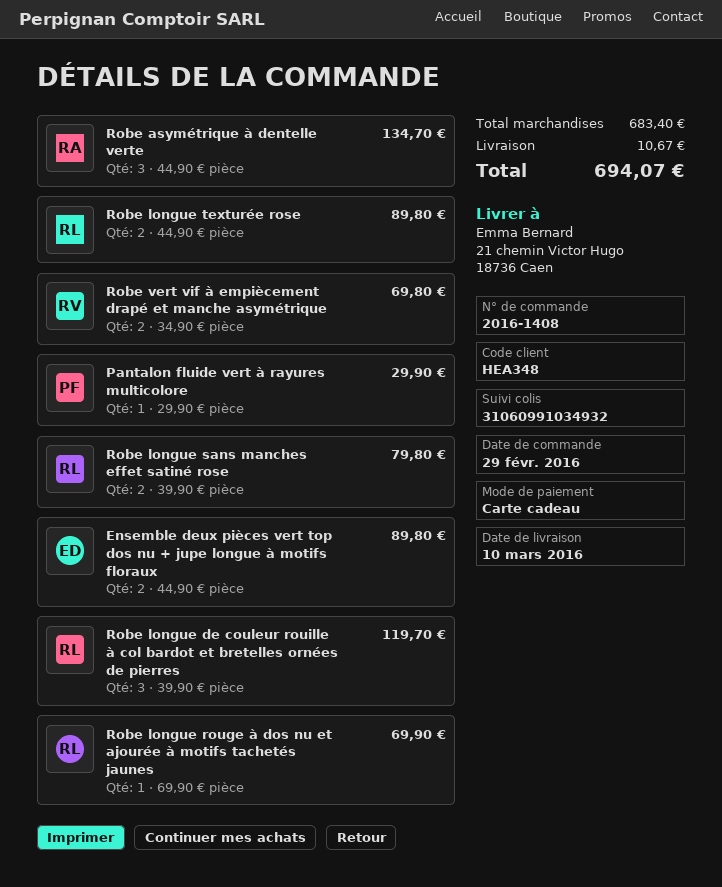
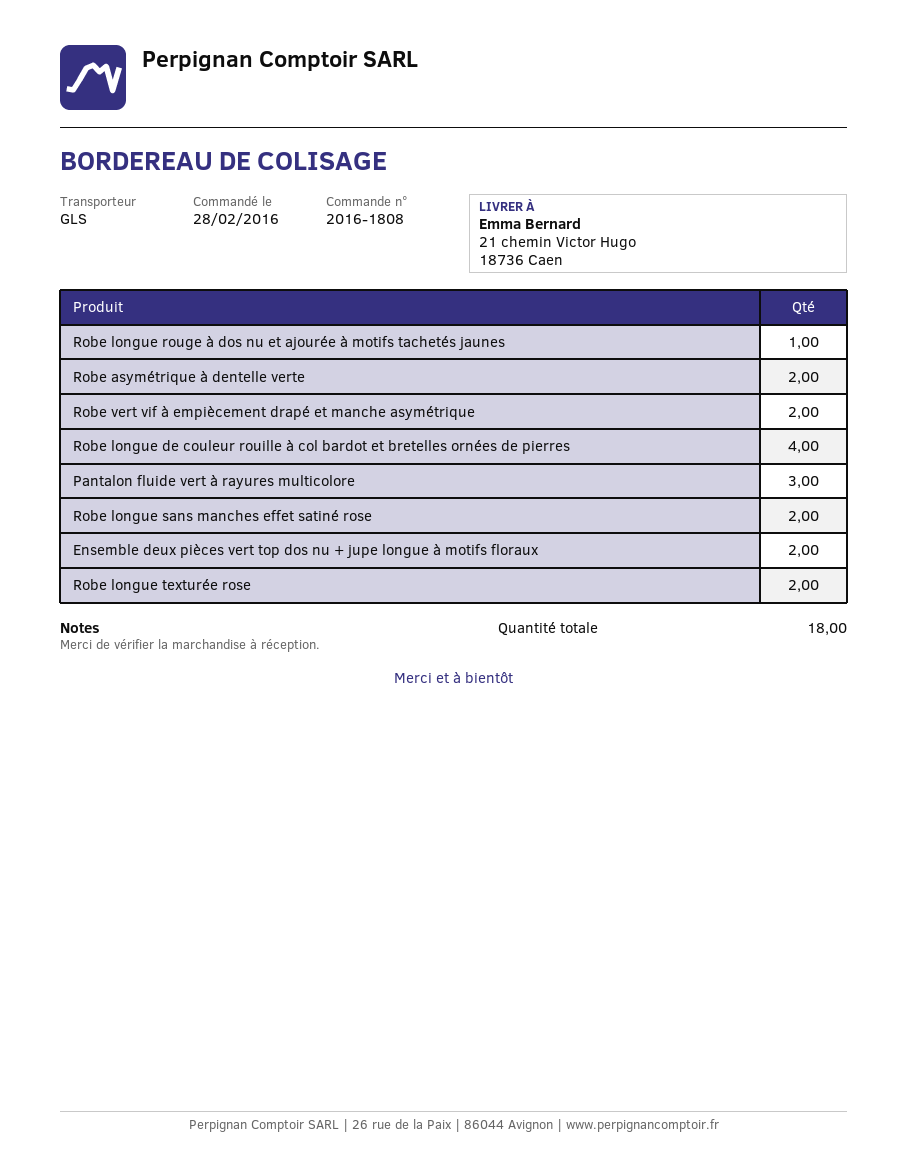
order number: 2016-1408 -> 2016-1808
order date: 2016-02-29 -> 2016-02-28
Robe asymétrique à dentelle verte: 3 -> 2
Pantalon fluide vert à rayures multicolore: 1 -> 3
Robe longue de couleur rouille à col bardot et bretelles ornées de pierres: 3 -> 4

